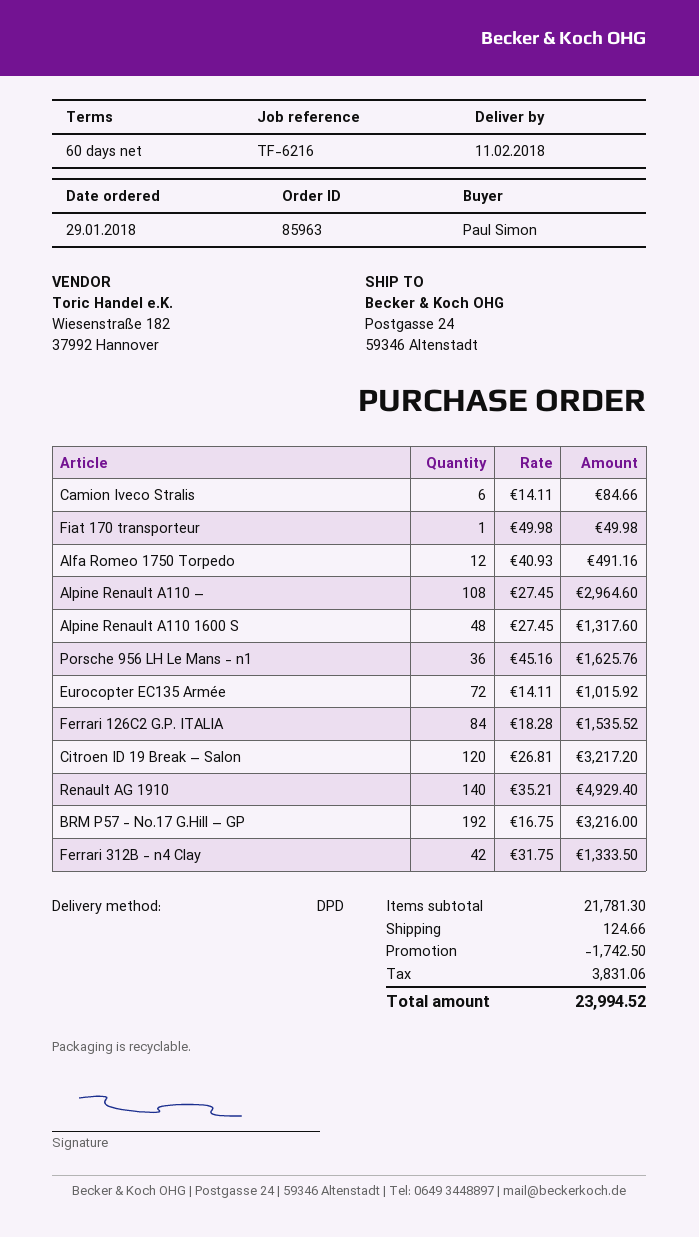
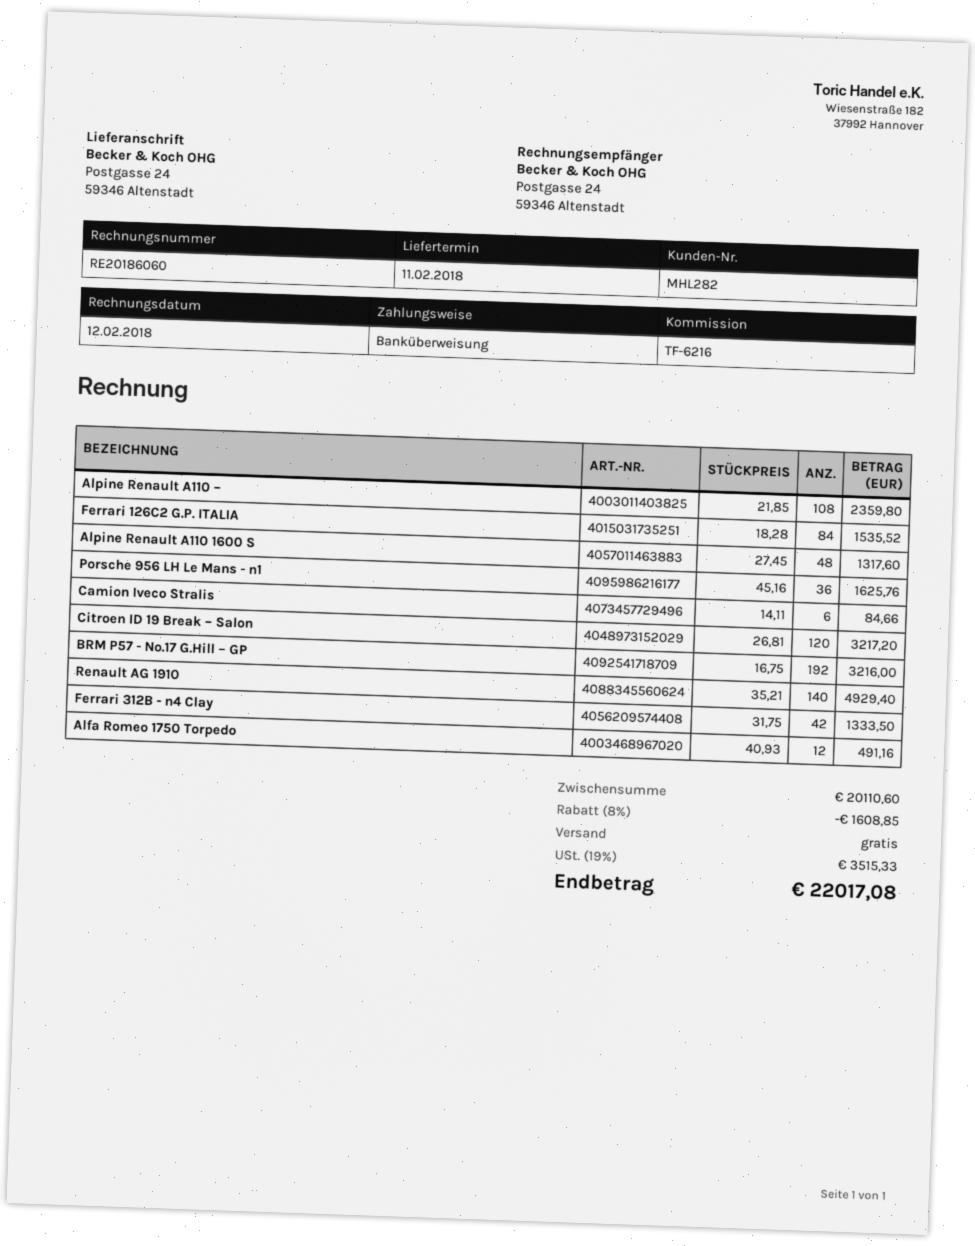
Fiat 170 transporteur: 1 x 49.98 = 49.98 -> none
Alpine Renault A110 –: 108 x 27.45 = 2964.60 -> 108 x 21.85 = 2359.80
Eurocopter EC135 Armée: 72 x 14.11 = 1015.92 -> none
subtotal: 21781.30 -> 20110.60
discount: 1742.50 -> 1608.85
shipping: 124.66 -> 0.00
tax: 3831.06 -> 3515.33
total: 23994.52 -> 22017.08

